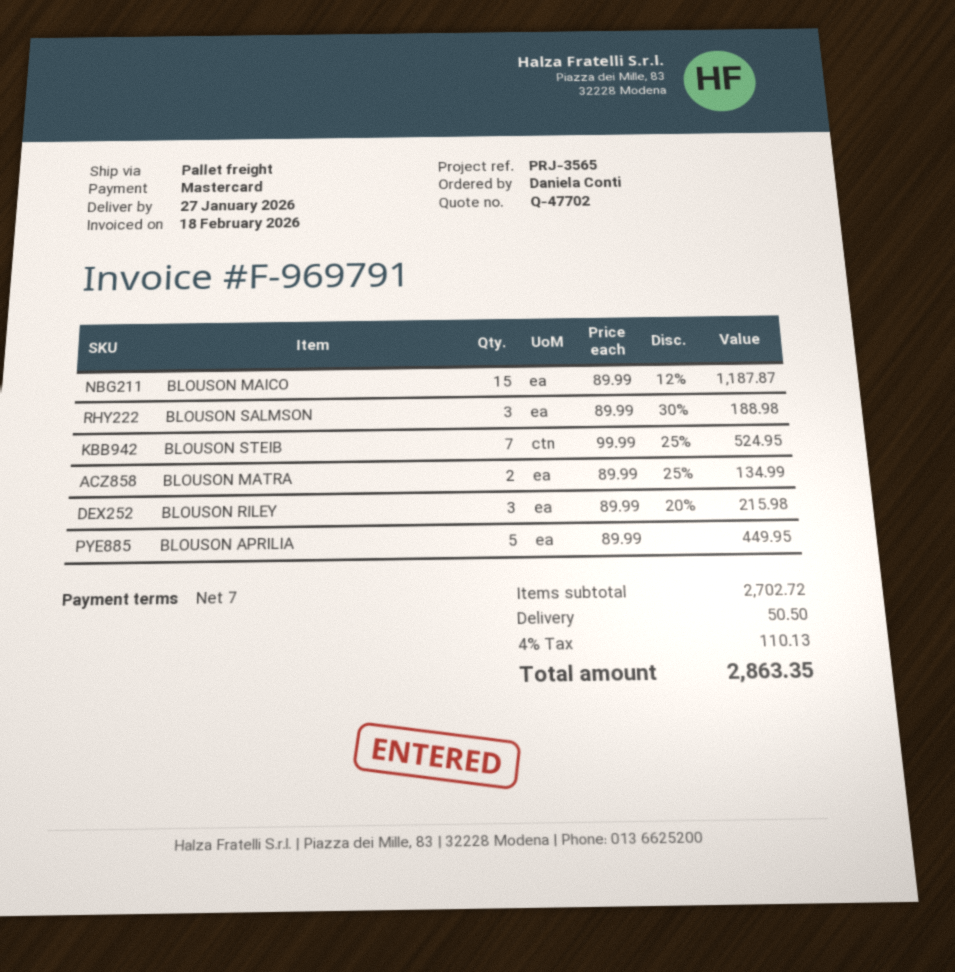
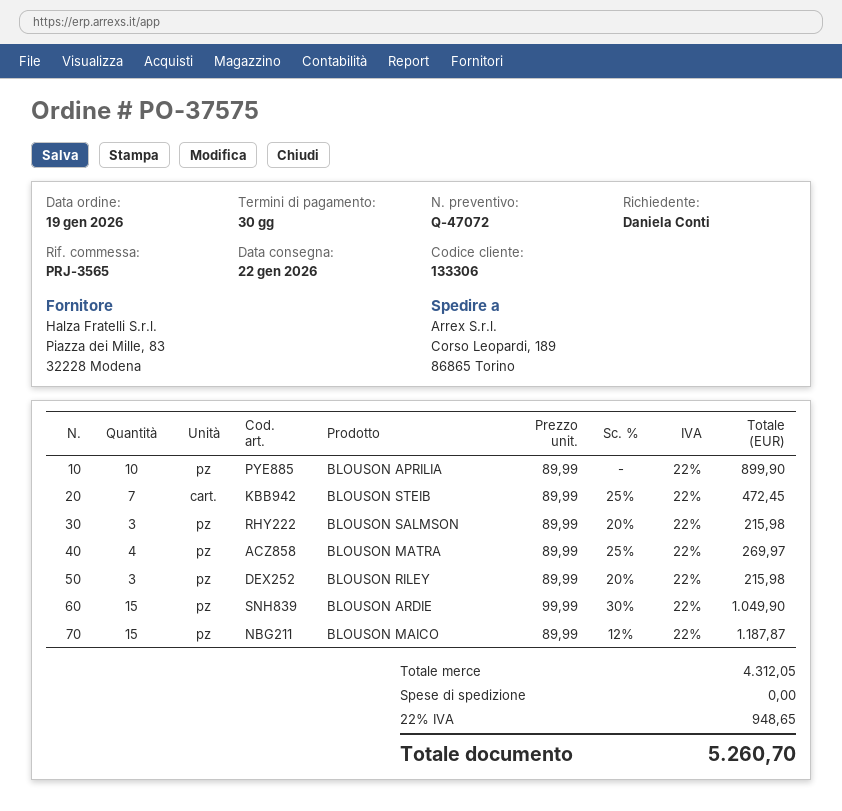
quote number: Q-47702 -> Q-47072
delivery date: 2026-01-27 -> 2026-01-22
payment terms: 7 days -> 30 days
BLOUSON SALMSON: 3 x 89.99 - 30% = 188.98 -> 3 x 89.99 - 20% = 215.98
BLOUSON STEIB: 7 x 99.99 - 25% = 524.95 -> 7 x 89.99 - 25% = 472.45
BLOUSON MATRA: 2 x 89.99 - 25% = 134.99 -> 4 x 89.99 - 25% = 269.97
BLOUSON APRILIA: 5 x 89.99 = 449.95 -> 10 x 89.99 = 899.90
BLOUSON ARDIE: none -> 15 x 99.99 - 30% = 1049.90
subtotal: 2702.72 -> 4312.05
shipping: 50.50 -> 0.00
tax: 4% = 110.13 -> 22% = 948.65
total: 2863.35 -> 5260.70

